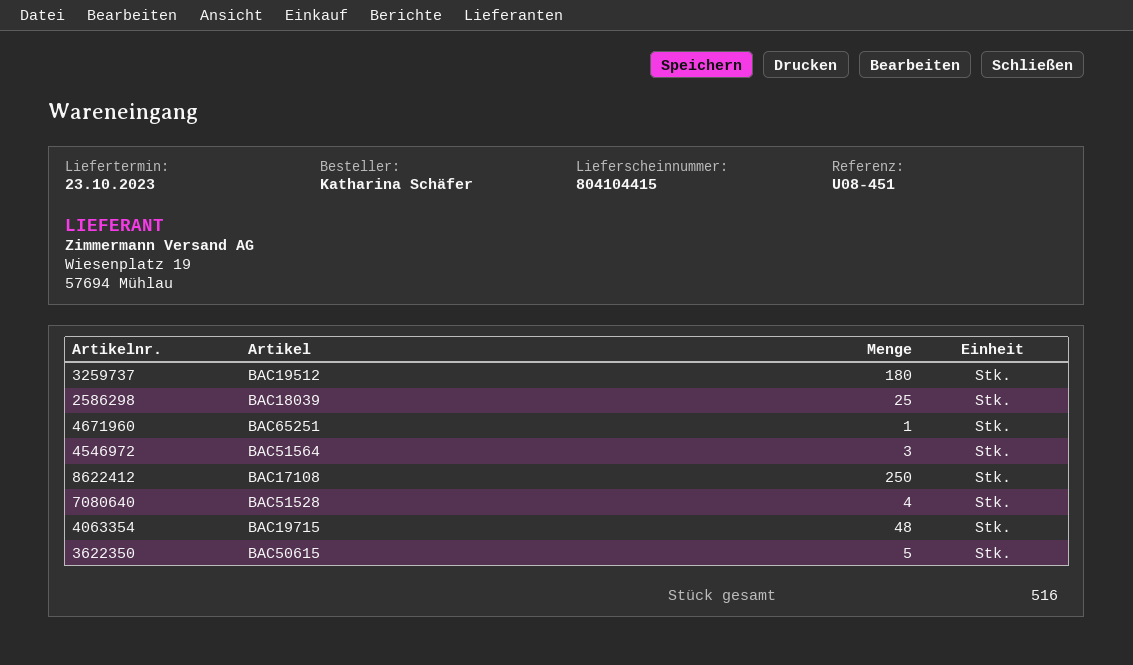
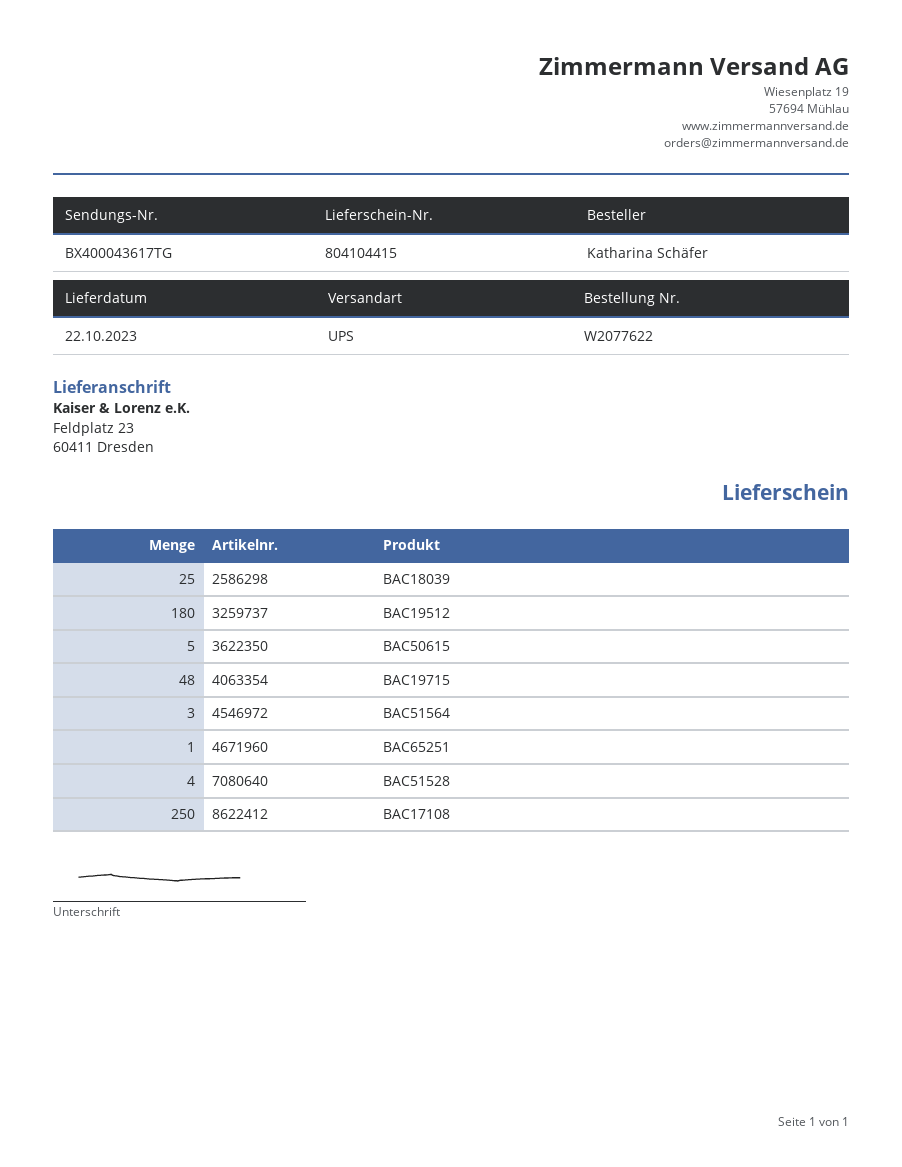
delivery date: 2023-10-23 -> 2023-10-22

